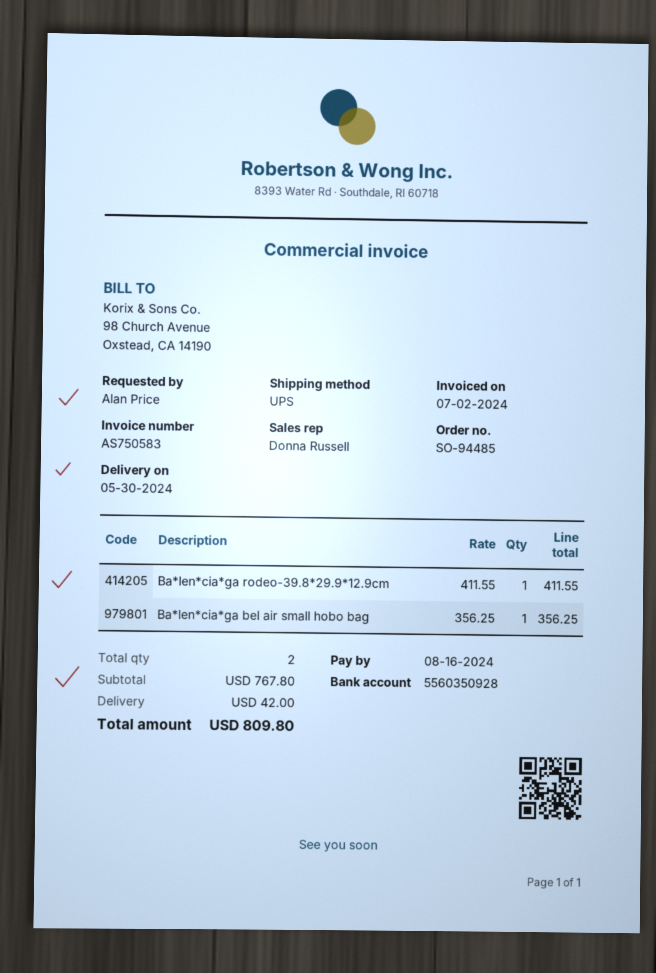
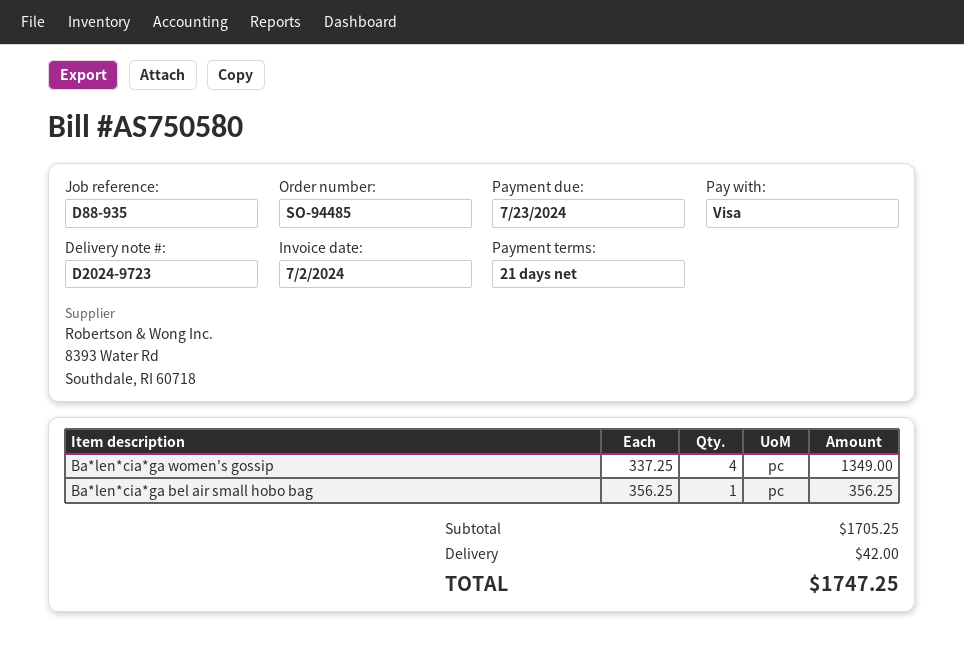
invoice number: AS750583 -> AS750580
due date: 2024-08-16 -> 2024-07-23
Ba*len*cia*ga rodeo-39.8*29.9*12.9cm: 1 x 411.55 = 411.55 -> none
Ba*len*cia*ga women's gossip: none -> 4 x 337.25 = 1349.00
subtotal: 767.80 -> 1705.25
total: 809.80 -> 1747.25

